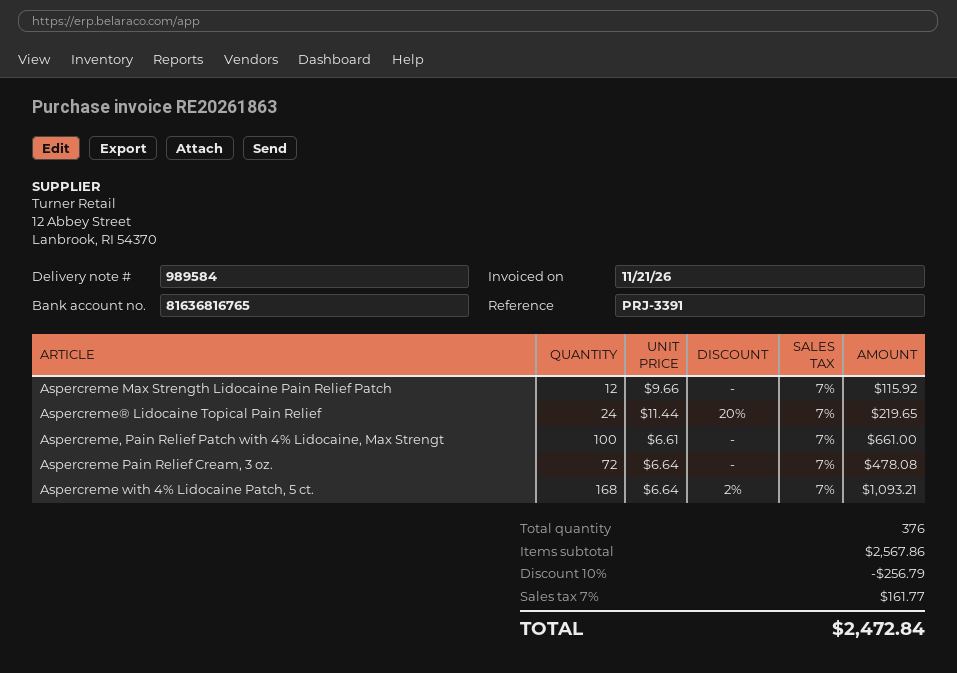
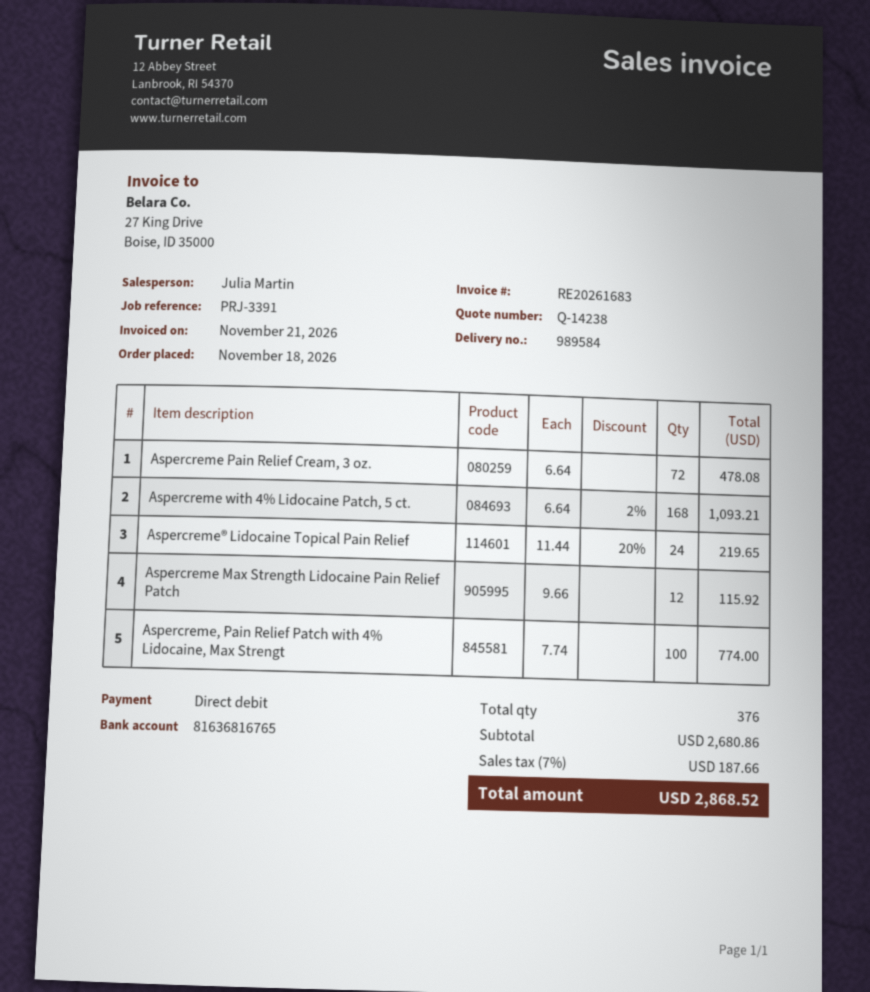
invoice number: RE20261863 -> RE20261683
Aspercreme, Pain Relief Patch with 4% Lidocaine, Max Strengt: 100 x 6.61 = 661.00 -> 100 x 7.74 = 774.00
subtotal: 2567.86 -> 2680.86
discount: 10% = 256.79 -> none
tax: 7% = 161.77 -> 7% = 187.66
total: 2472.84 -> 2868.52

